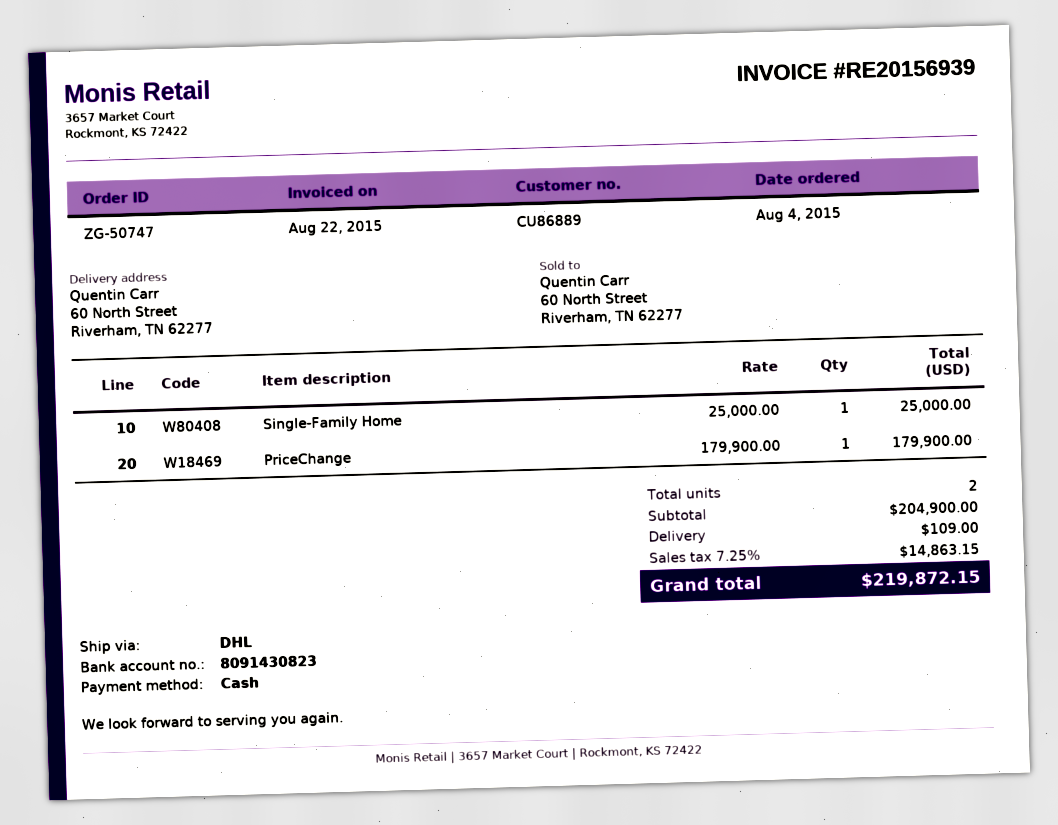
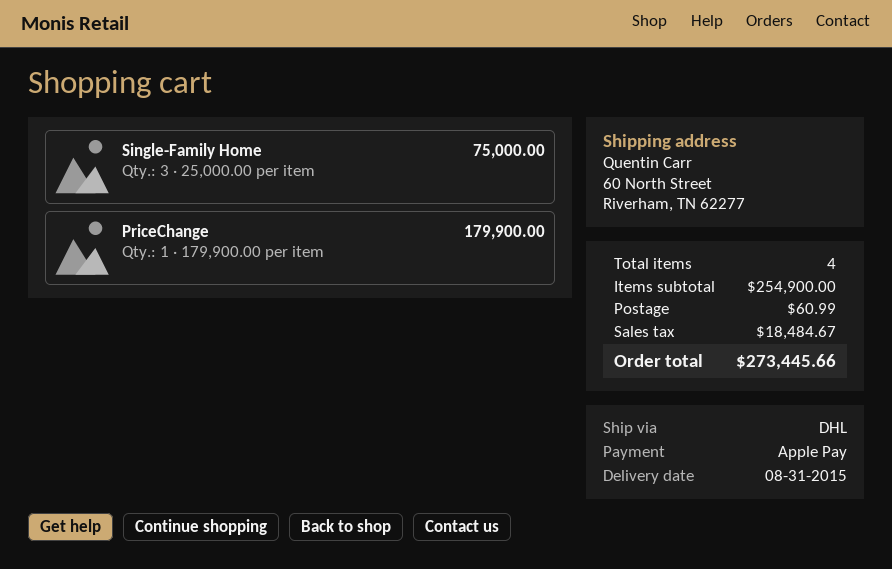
payment method: cash -> Apple Pay
Single-Family Home: 1 x 25000.00 = 25000.00 -> 3 x 25000.00 = 75000.00
total quantity: 2 -> 4
subtotal: 204900.00 -> 254900.00
shipping: 109.00 -> 60.99
tax: 14863.15 -> 18484.67
total: 219872.15 -> 273445.66

